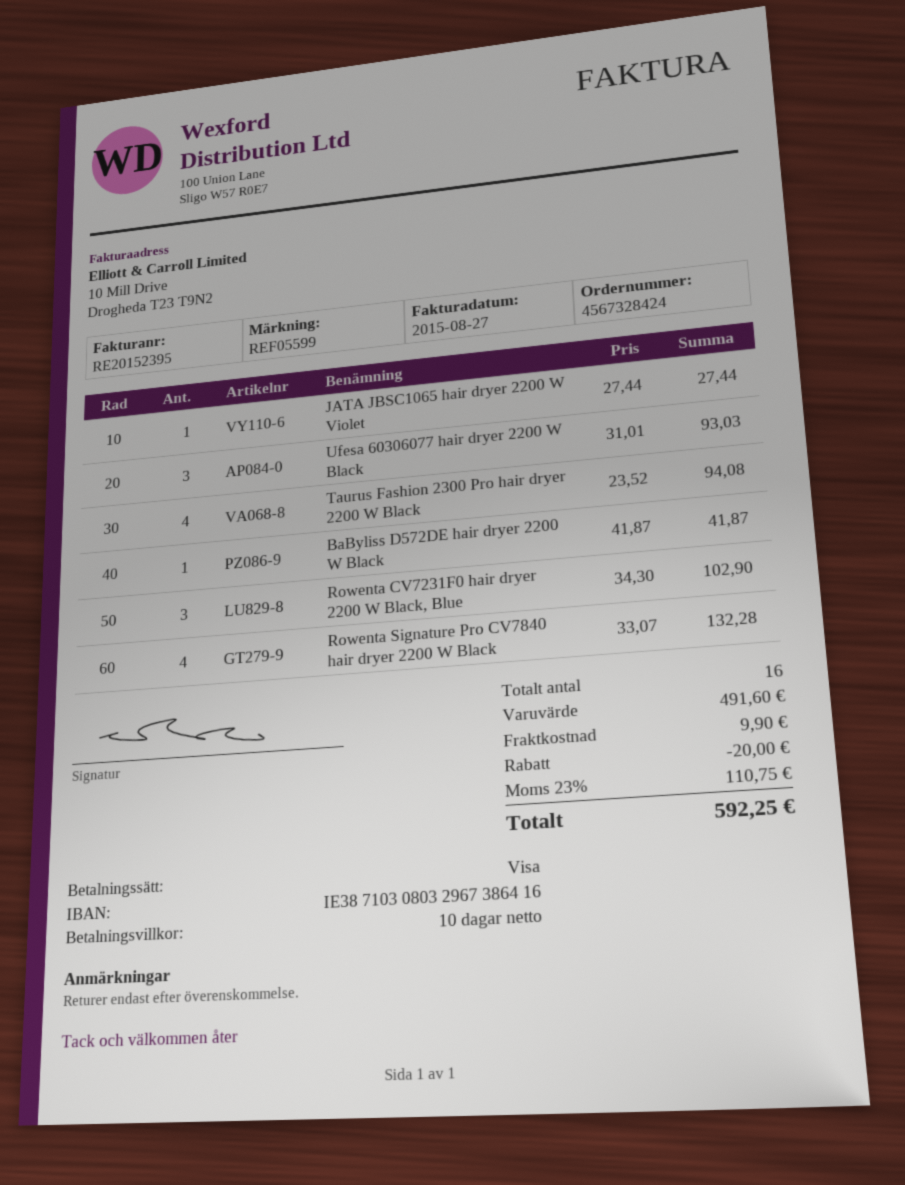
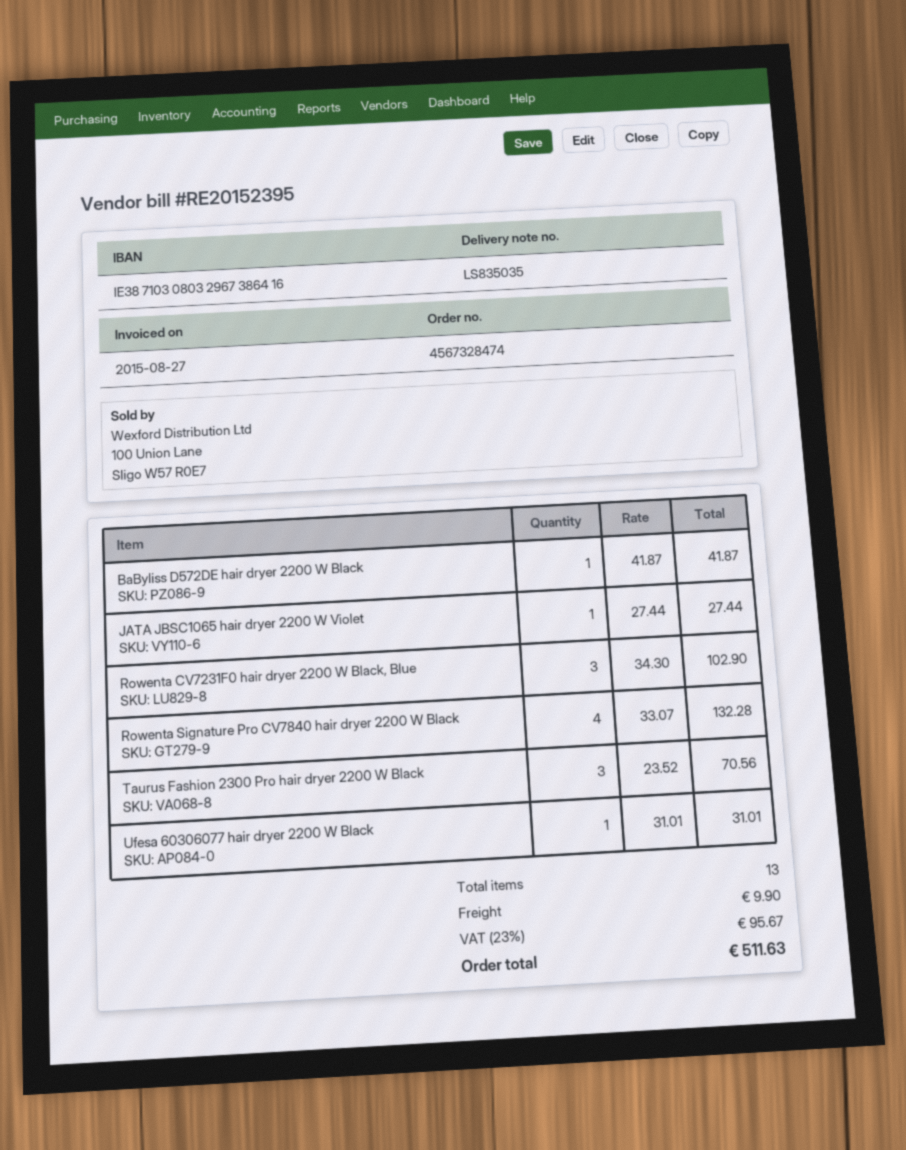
order number: 4567328424 -> 4567328474
Ufesa 60306077 hair dryer 2200 W Black: 3 x 31.01 = 93.03 -> 1 x 31.01 = 31.01
Taurus Fashion 2300 Pro hair dryer 2200 W Black: 4 x 23.52 = 94.08 -> 3 x 23.52 = 70.56
total quantity: 16 -> 13
discount: 20.00 -> none
tax: 23% = 110.75 -> 23% = 95.67
total: 592.25 -> 511.63

